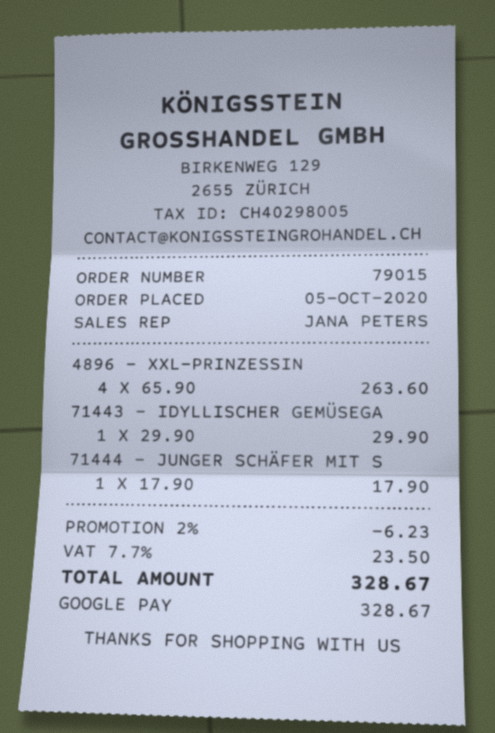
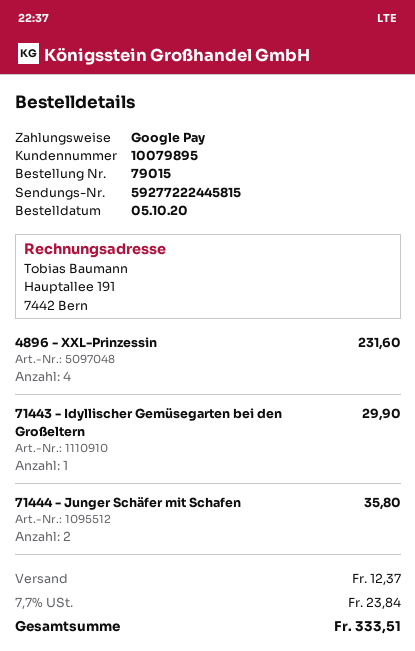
4896 - XXL-PRINZESSIN: 4 for 263.60 -> 4 for 231.60
71444 - JUNGER SCHÄFER MIT S: 1 for 17.90 -> 2 for 35.80
discount: 2% = 6.23 -> none
shipping: none -> 12.37
tax: 7.7% = 23.50 -> 7.7% = 23.84
total: 328.67 -> 333.51

